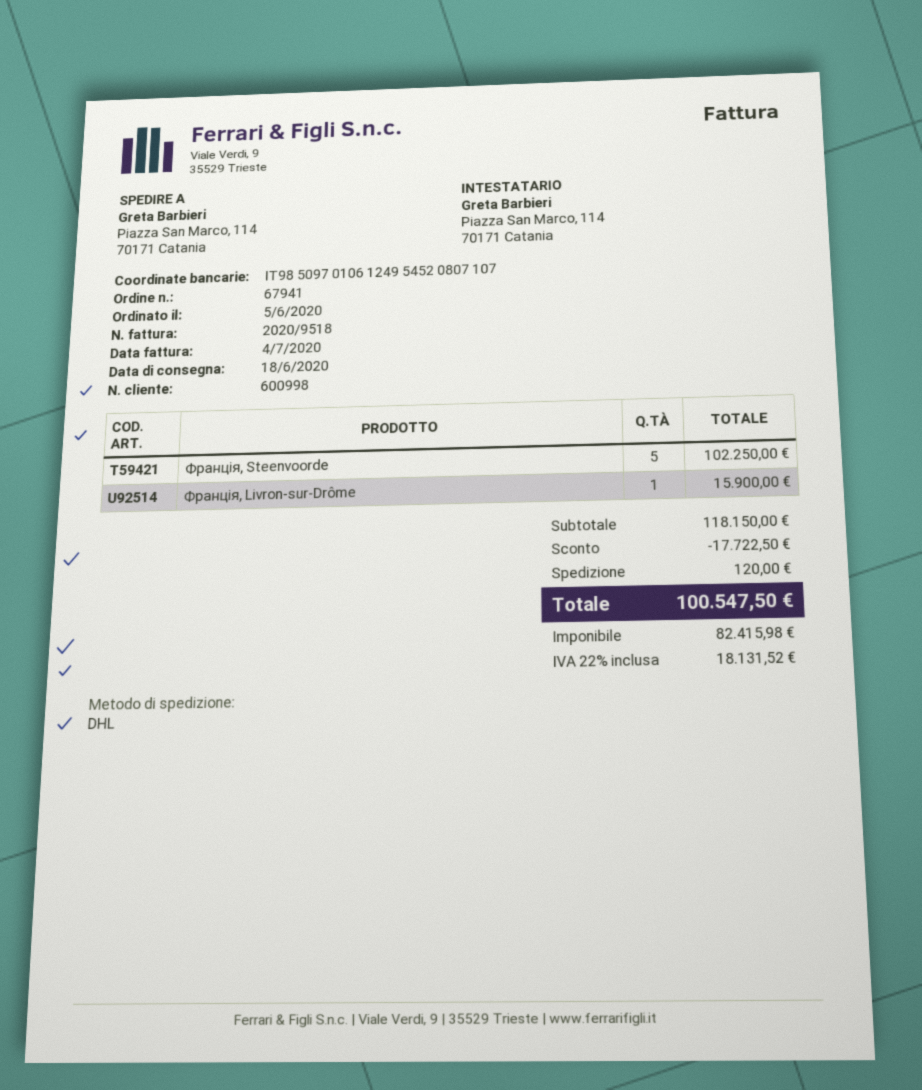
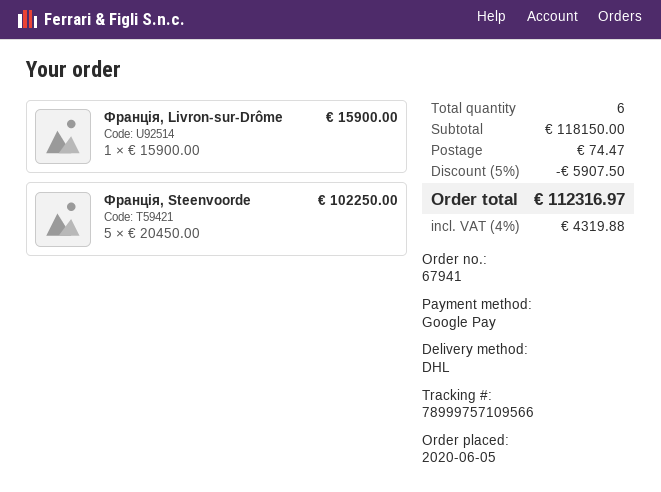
discount: 17722.50 -> 5907.50
shipping: 120.00 -> 74.47
tax: 22% = 18131.52 -> 4% = 4319.88
total: 100547.50 -> 112316.97

